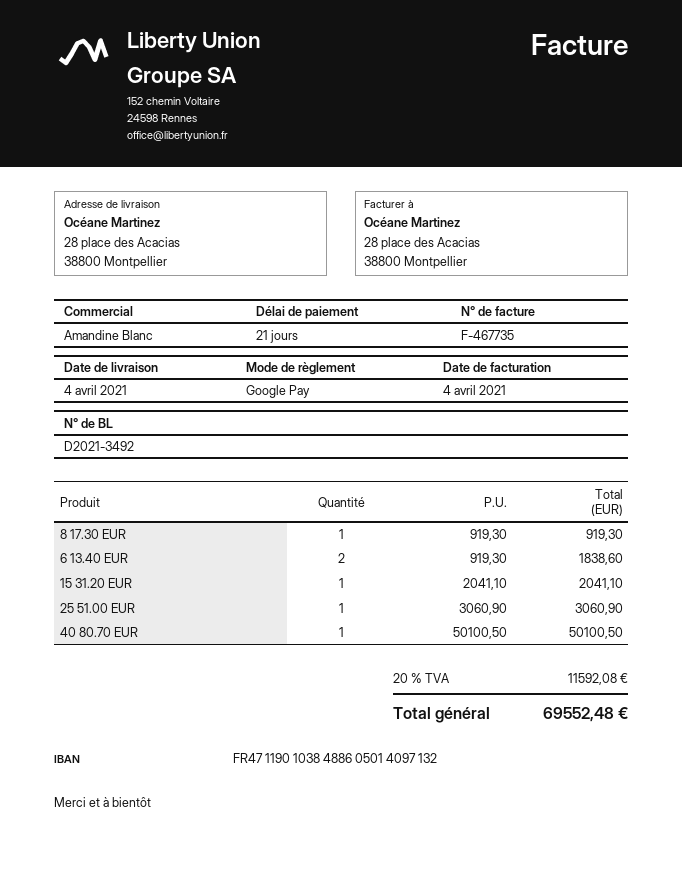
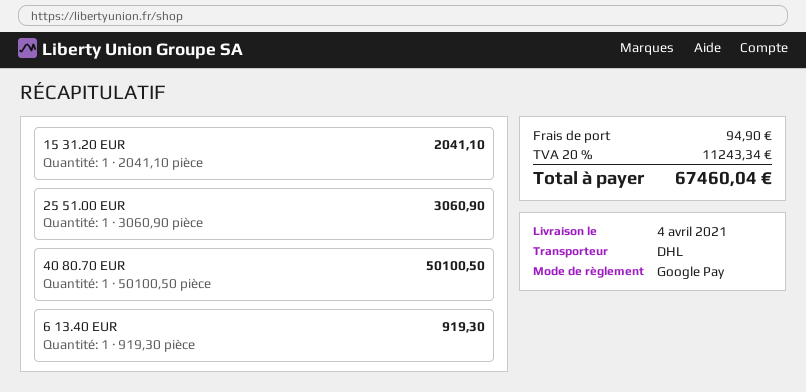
8 17.30 EUR: 1 x 919.30 = 919.30 -> none
6 13.40 EUR: 2 x 919.30 = 1838.60 -> 1 x 919.30 = 919.30
shipping: none -> 94.90
tax: 20% = 11592.08 -> 20% = 11243.34
total: 69552.48 -> 67460.04

